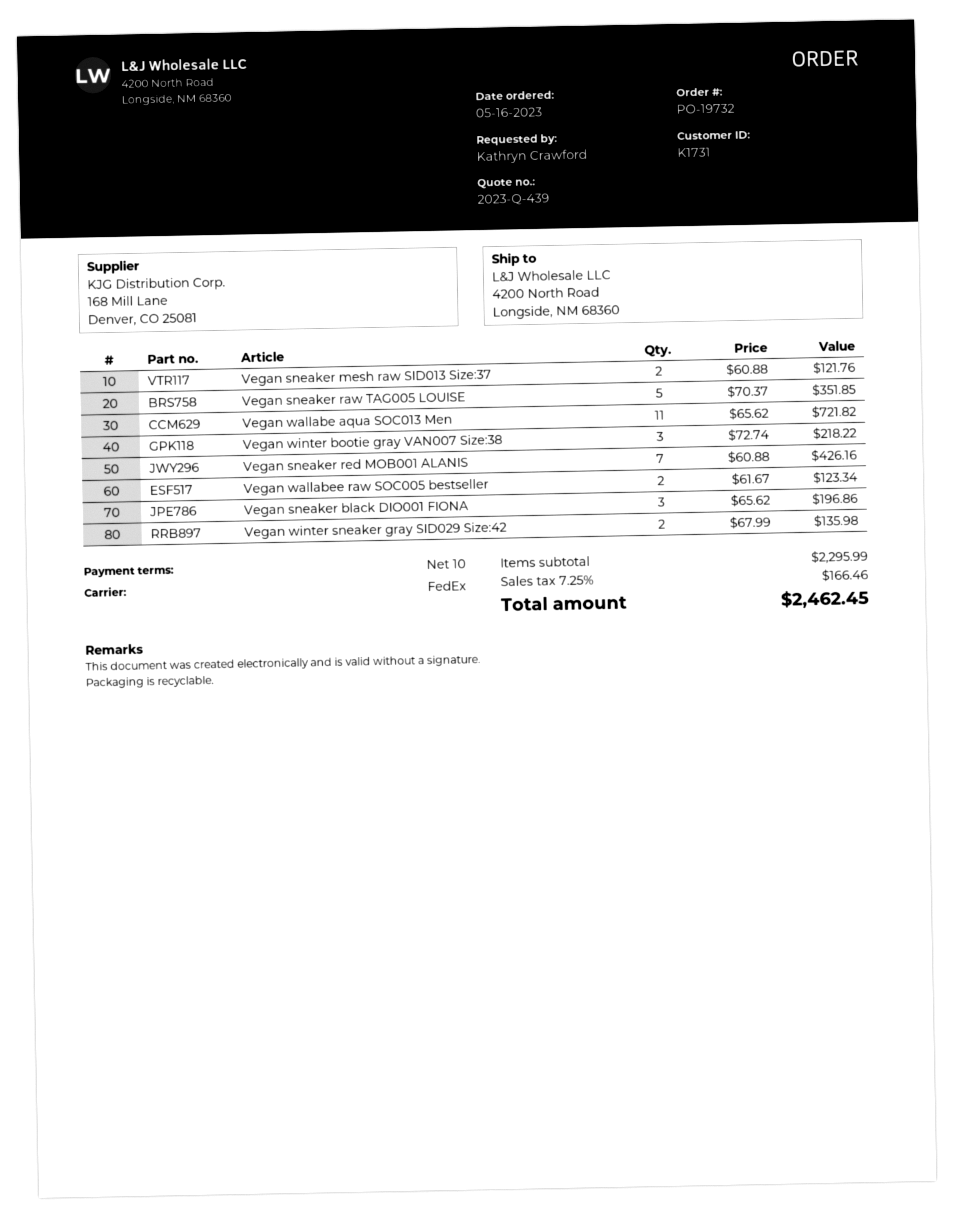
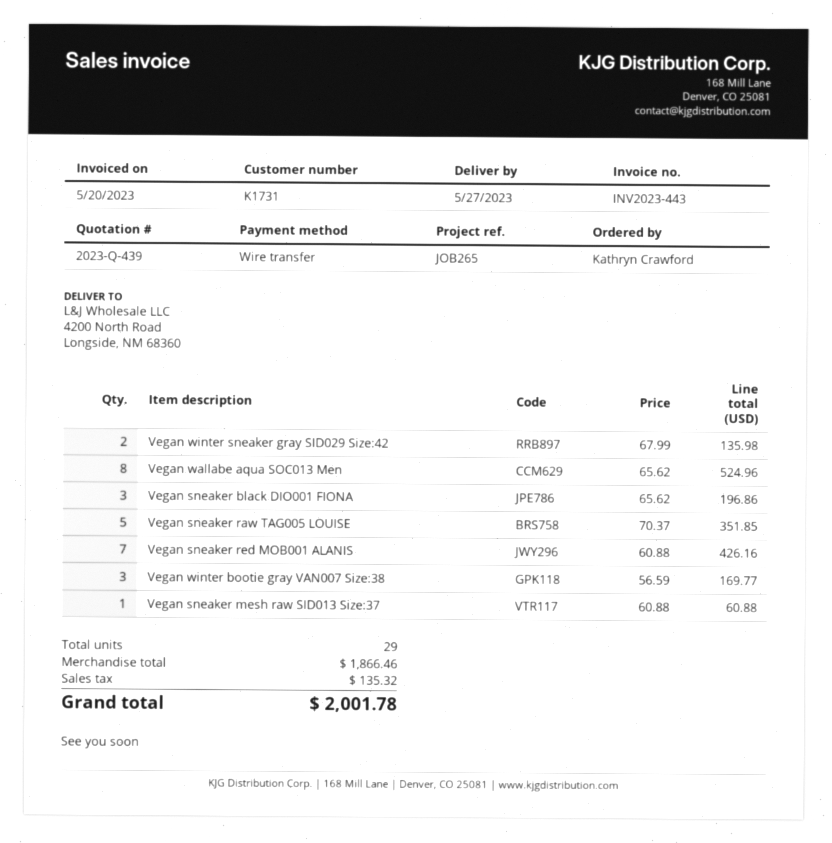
Vegan sneaker mesh raw SID013 Size:37: 2 x 60.88 = 121.76 -> 1 x 60.88 = 60.88
Vegan wallabe aqua SOC013 Men: 11 x 65.62 = 721.82 -> 8 x 65.62 = 524.96
Vegan winter bootie gray VAN007 Size:38: 3 x 72.74 = 218.22 -> 3 x 56.59 = 169.77
Vegan wallabee raw SOC005 bestseller: 2 x 61.67 = 123.34 -> none
subtotal: 2295.99 -> 1866.46
tax: 166.46 -> 135.32
total: 2462.45 -> 2001.78

